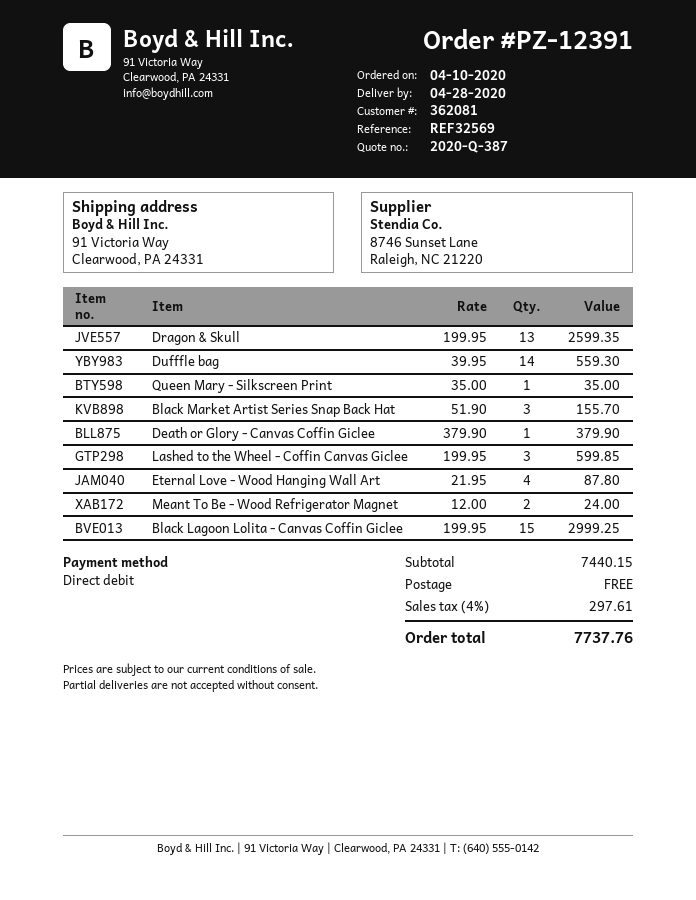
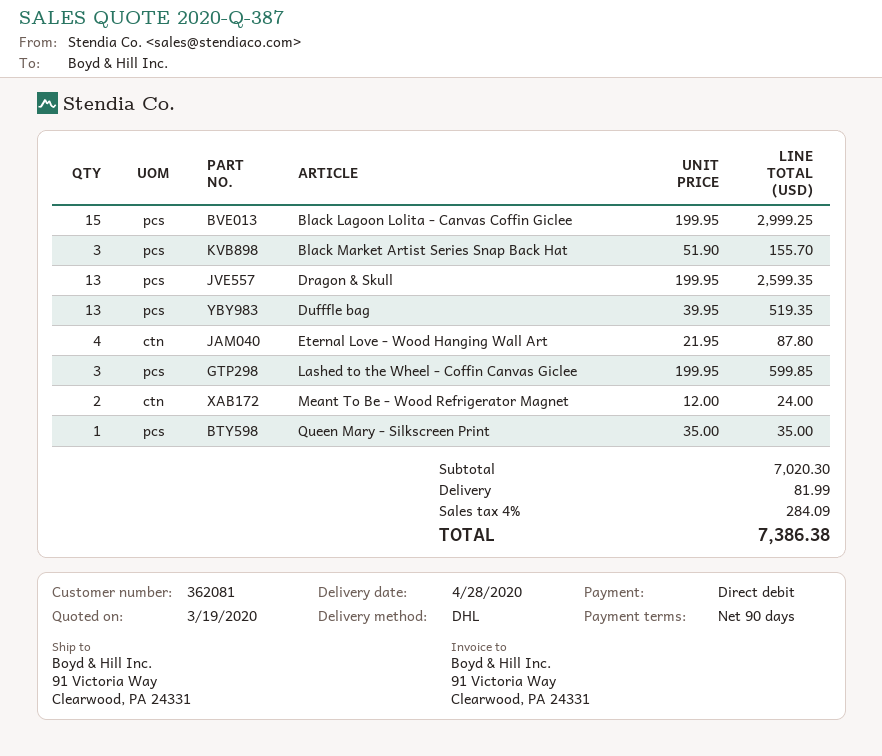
Dufffle bag: 14 x 39.95 = 559.30 -> 13 x 39.95 = 519.35
Death or Glory - Canvas Coffin Giclee: 1 x 379.90 = 379.90 -> none
subtotal: 7440.15 -> 7020.30
shipping: 0.00 -> 81.99
tax: 4% = 297.61 -> 4% = 284.09
total: 7737.76 -> 7386.38

